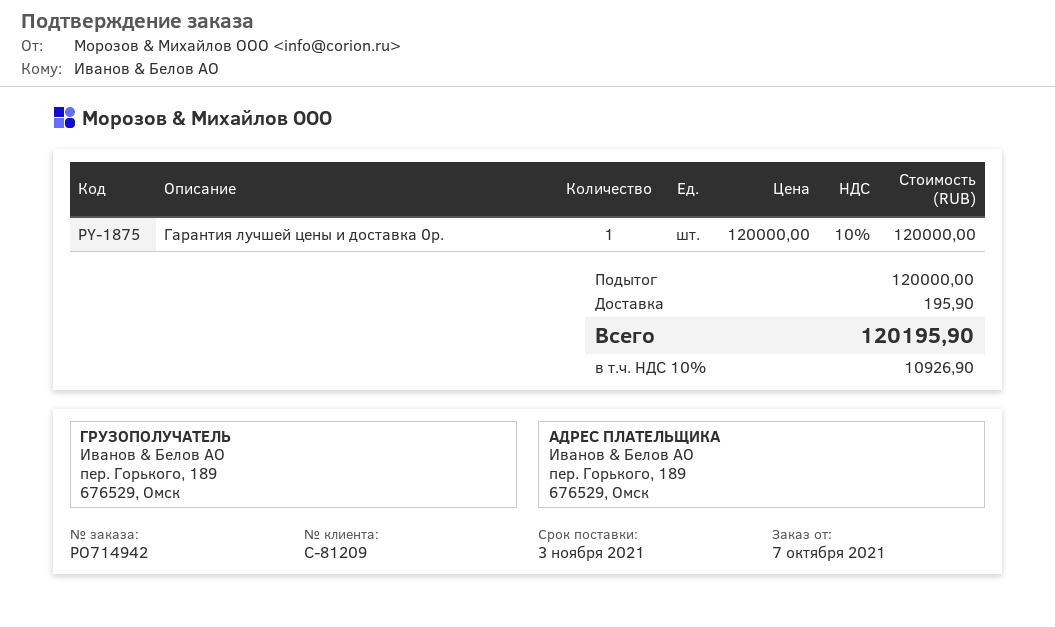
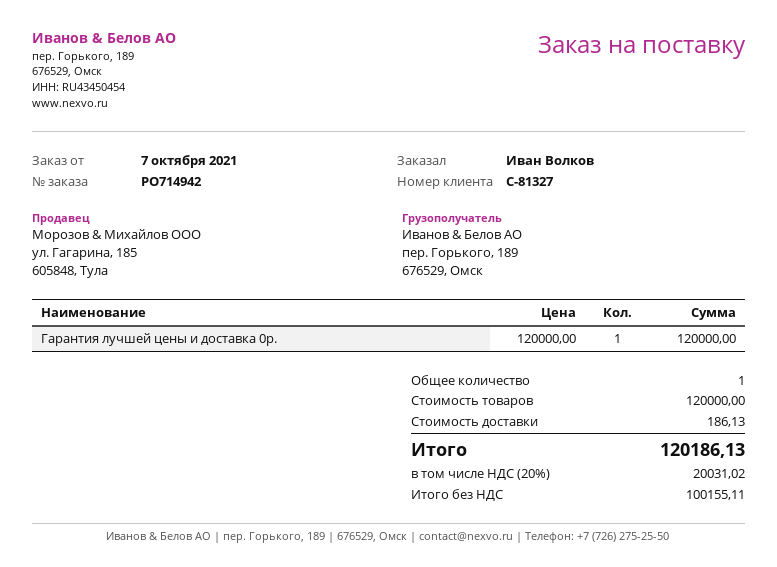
customer number: C-81209 -> C-81327
shipping: 195.90 -> 186.13
tax: 10% = 10926.90 -> 20% = 20031.02
total: 120195.90 -> 120186.13

